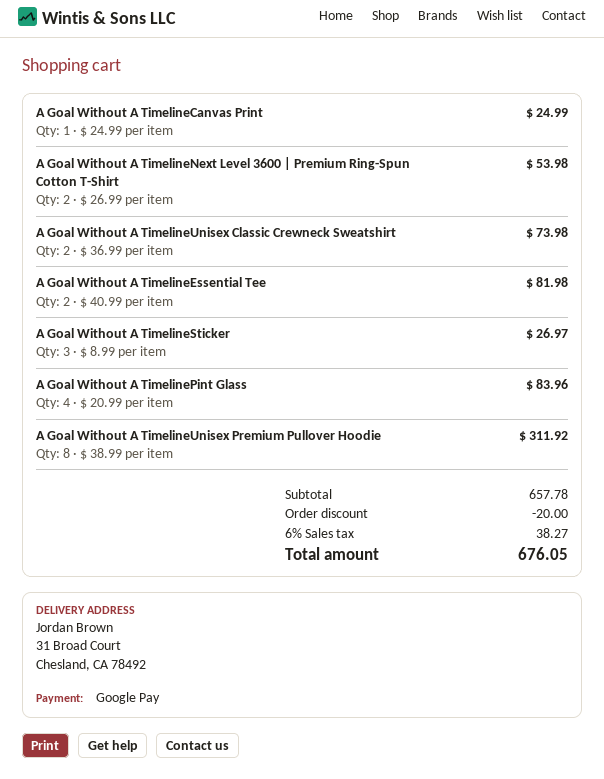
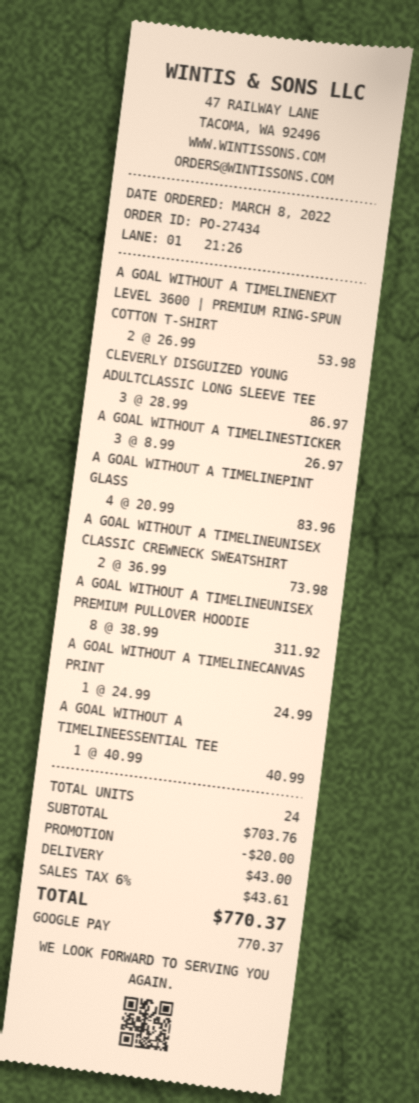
A Goal Without A TimelineEssential Tee: 2 x 40.99 = 81.98 -> 1 x 40.99 = 40.99
CLEVERLY DISGUIZED YOUNG ADULTCLASSIC LONG SLEEVE TEE: none -> 3 x 28.99 = 86.97
subtotal: 657.78 -> 703.76
shipping: none -> 43.00
tax: 6% = 38.27 -> 6% = 43.61
total: 676.05 -> 770.37

